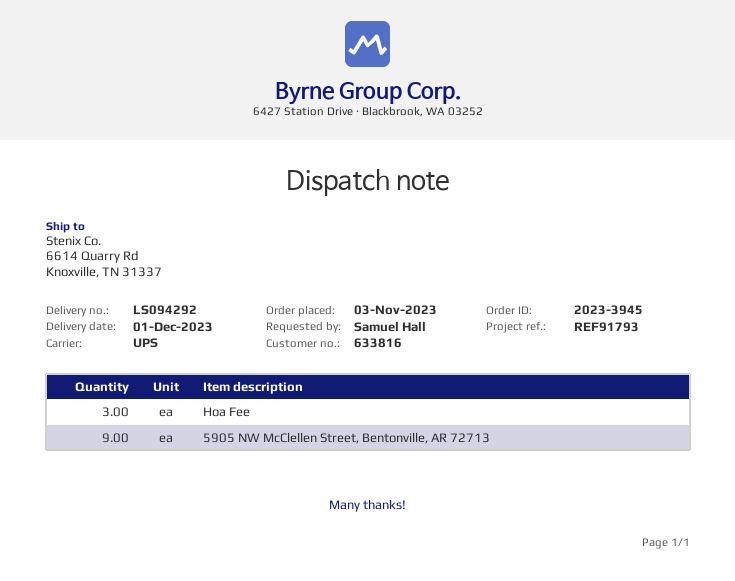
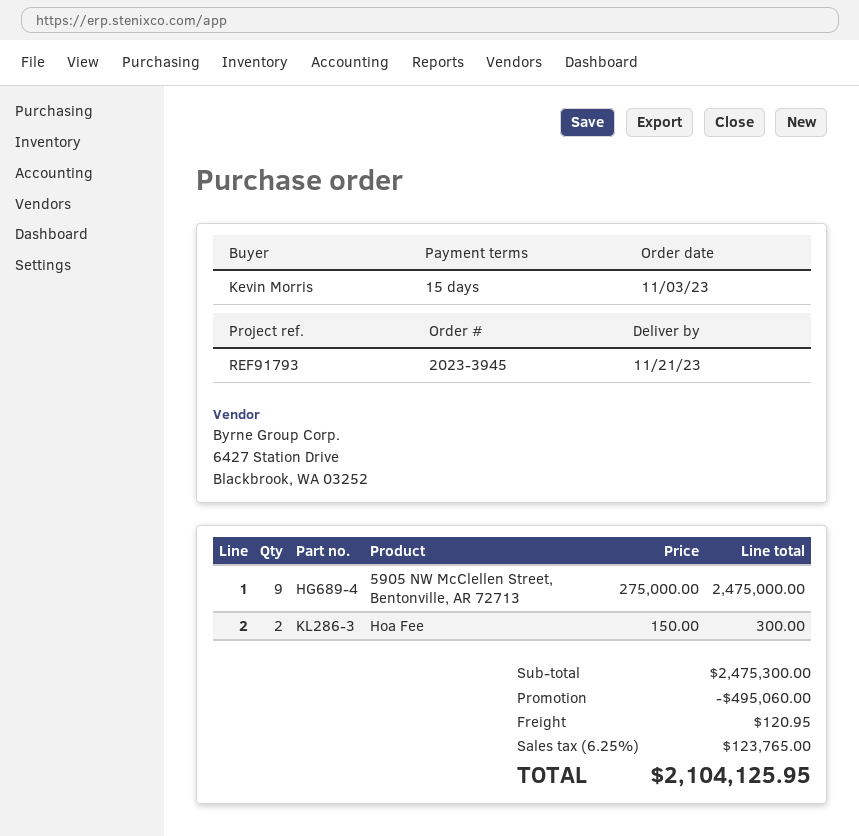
delivery date: 2023-12-01 -> 2023-11-21
ordered by: Samuel Hall -> Kevin Morris
Hoa Fee: 3 -> 2

